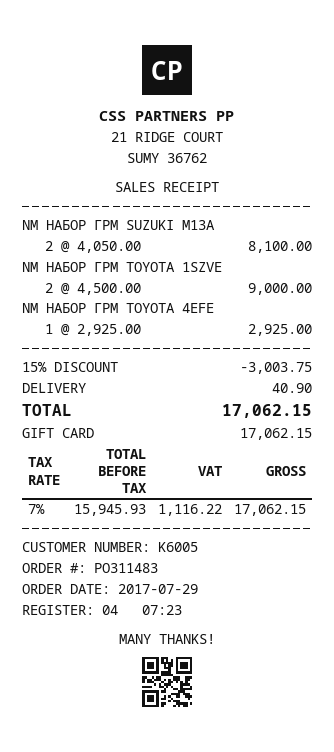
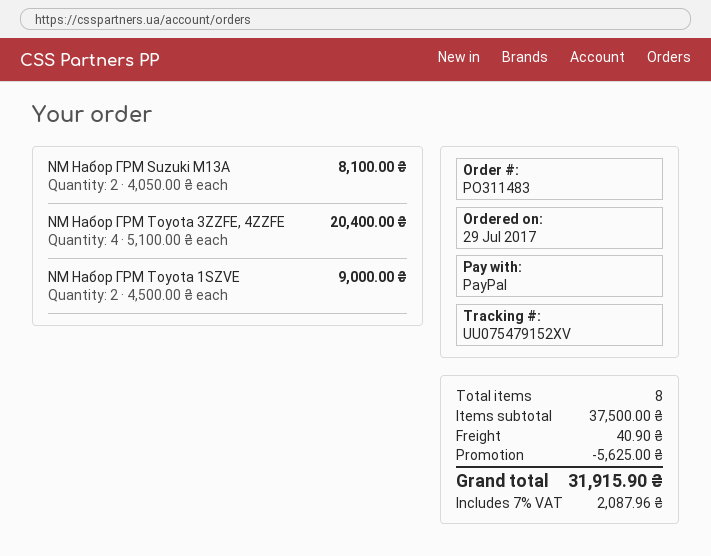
payment method: gift card -> PayPal
NM НАБОР ГРМ TOYOTA 4EFE: 1 x 2925.00 = 2925.00 -> none
NM Набор ГРМ Toyota 3ZZFE, 4ZZFE: none -> 4 x 5100.00 = 20400.00
discount: 3003.75 -> 5625.00
tax: 7% = 1116.22 -> 7% = 2087.96
total: 17062.15 -> 31915.90

